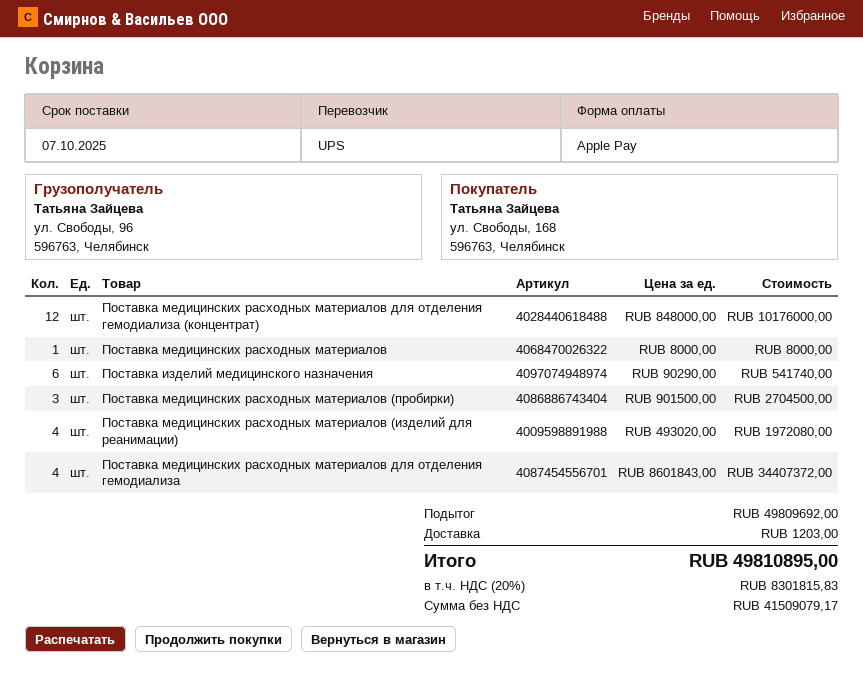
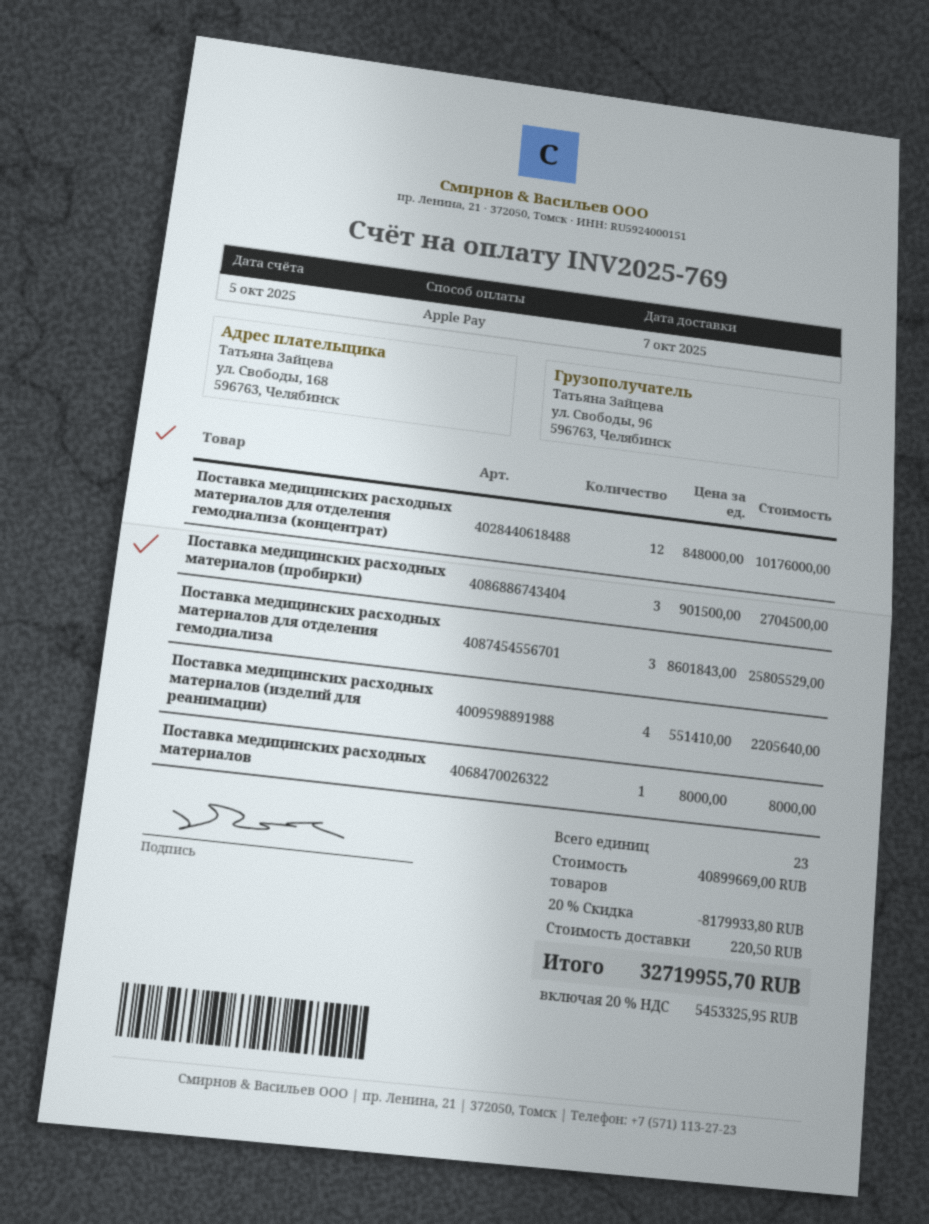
Поставка изделий медицинского назначения: 6 x 90290.00 = 541740.00 -> none
Поставка медицинских расходных материалов (изделий для реанимации): 4 x 493020.00 = 1972080.00 -> 4 x 551410.00 = 2205640.00
Поставка медицинских расходных материалов для отделения гемодиализа: 4 x 8601843.00 = 34407372.00 -> 3 x 8601843.00 = 25805529.00
subtotal: 49809692.00 -> 40899669.00
discount: none -> 20% = 8179933.80
shipping: 1203.00 -> 220.50
tax: 20% = 8301815.83 -> 20% = 5453325.95
total: 49810895.00 -> 32719955.70

